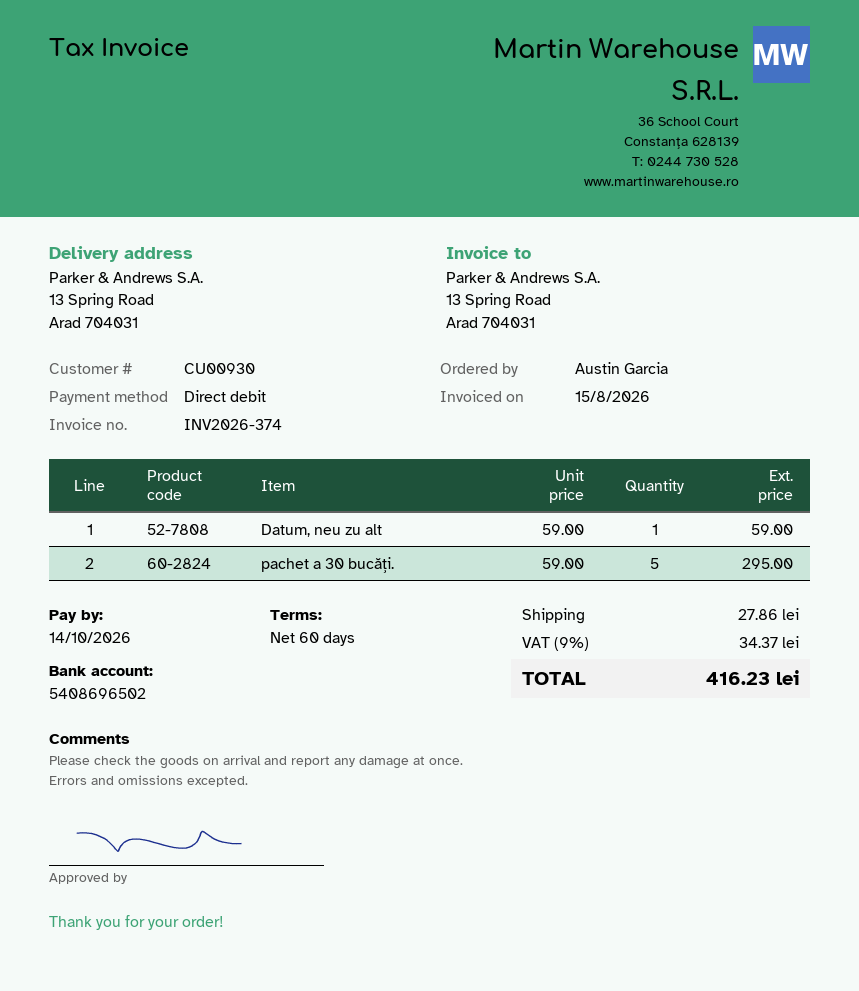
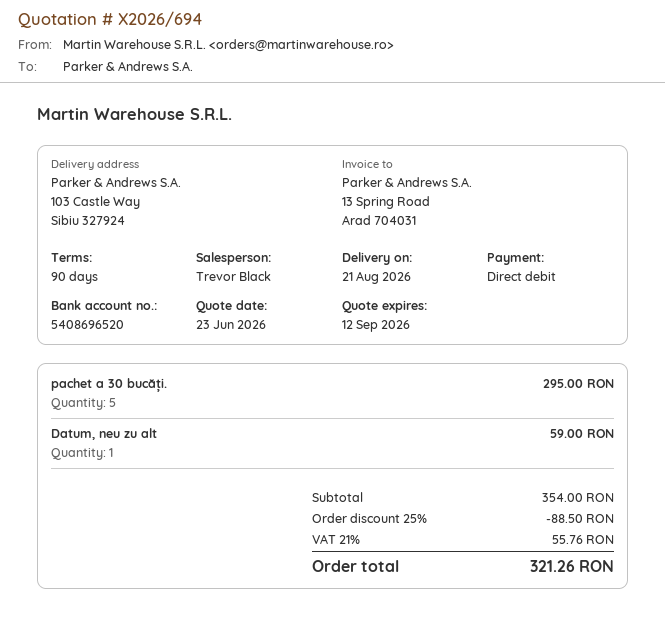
payment terms: 60 days -> 90 days
bank account: 5408696502 -> 5408696520
ship to: 13 Spring Road, Arad 704031 -> 103 Castle Way, Sibiu 327924
discount: none -> 25% = 88.50
shipping: 27.86 -> none
tax: 9% = 34.37 -> 21% = 55.76
total: 416.23 -> 321.26

